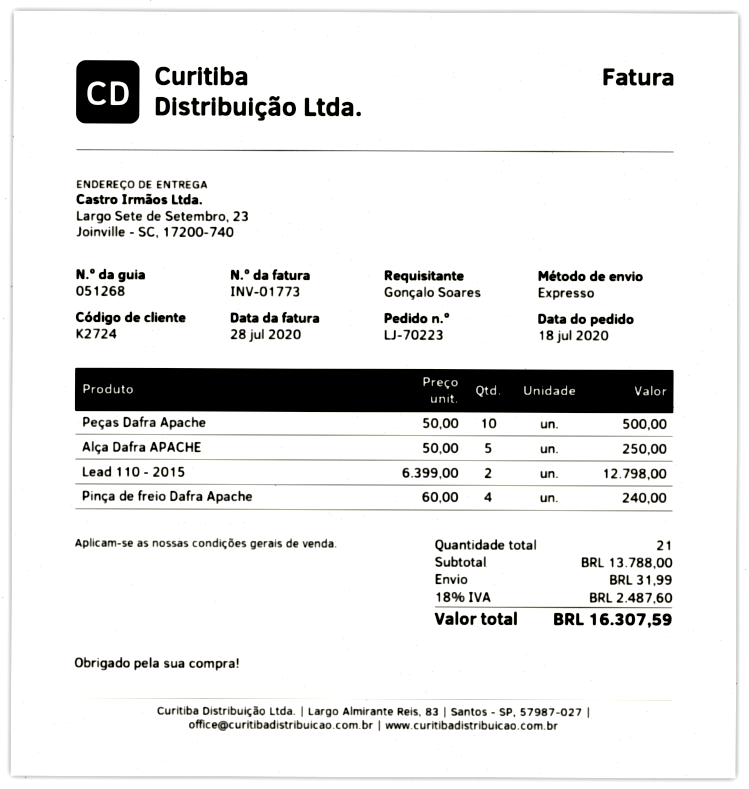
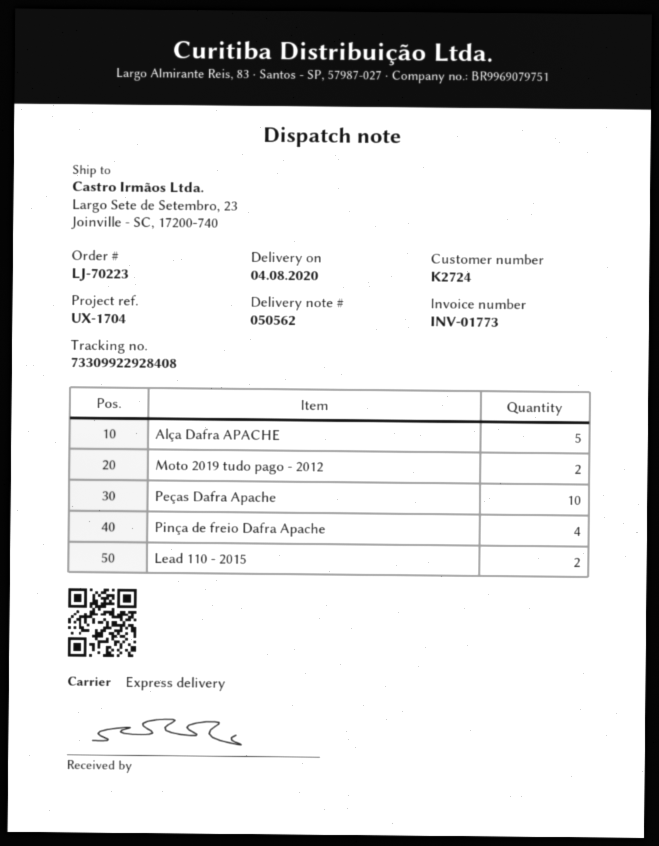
delivery note number: 051268 -> 050562
Moto 2019 tudo pago - 2012: none -> 2

